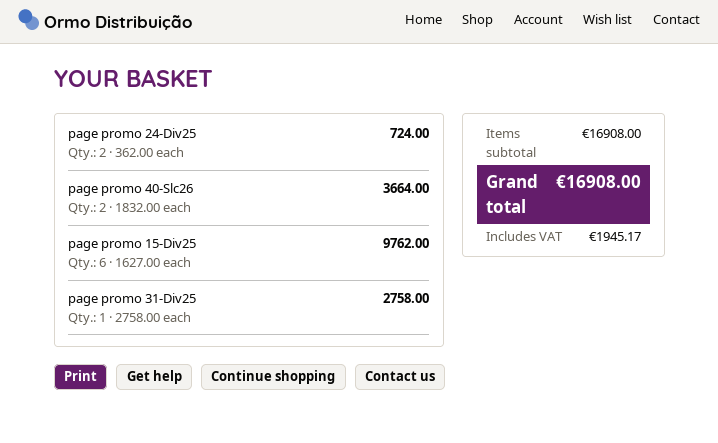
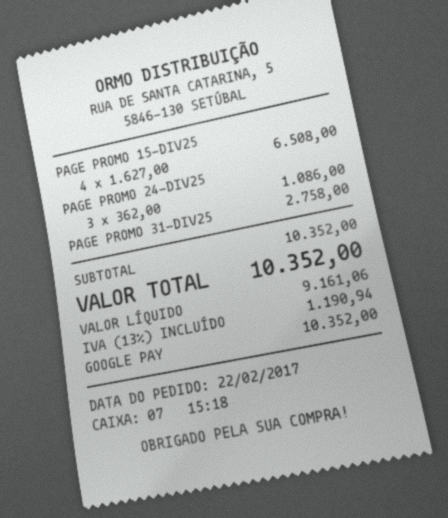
page promo 24-Div25: 2 x 362.00 = 724.00 -> 3 x 362.00 = 1086.00
page promo 40-Slc26: 2 x 1832.00 = 3664.00 -> none
page promo 15-Div25: 6 x 1627.00 = 9762.00 -> 4 x 1627.00 = 6508.00
subtotal: 16908.00 -> 10352.00
tax: 1945.17 -> 1190.94
total: 16908.00 -> 10352.00

